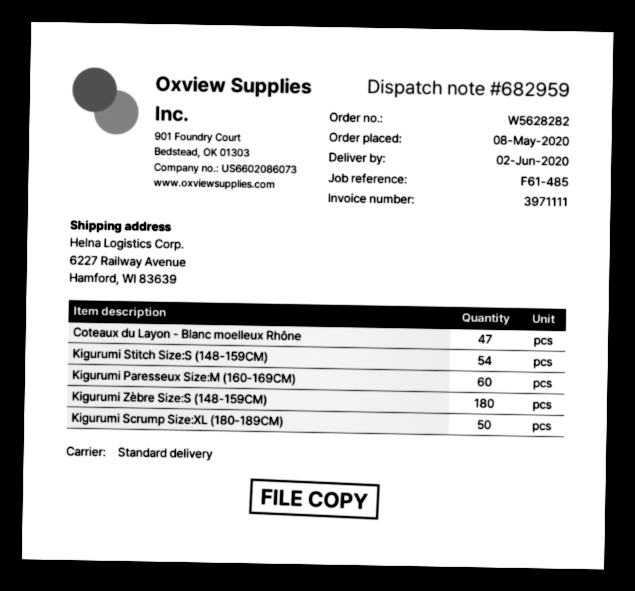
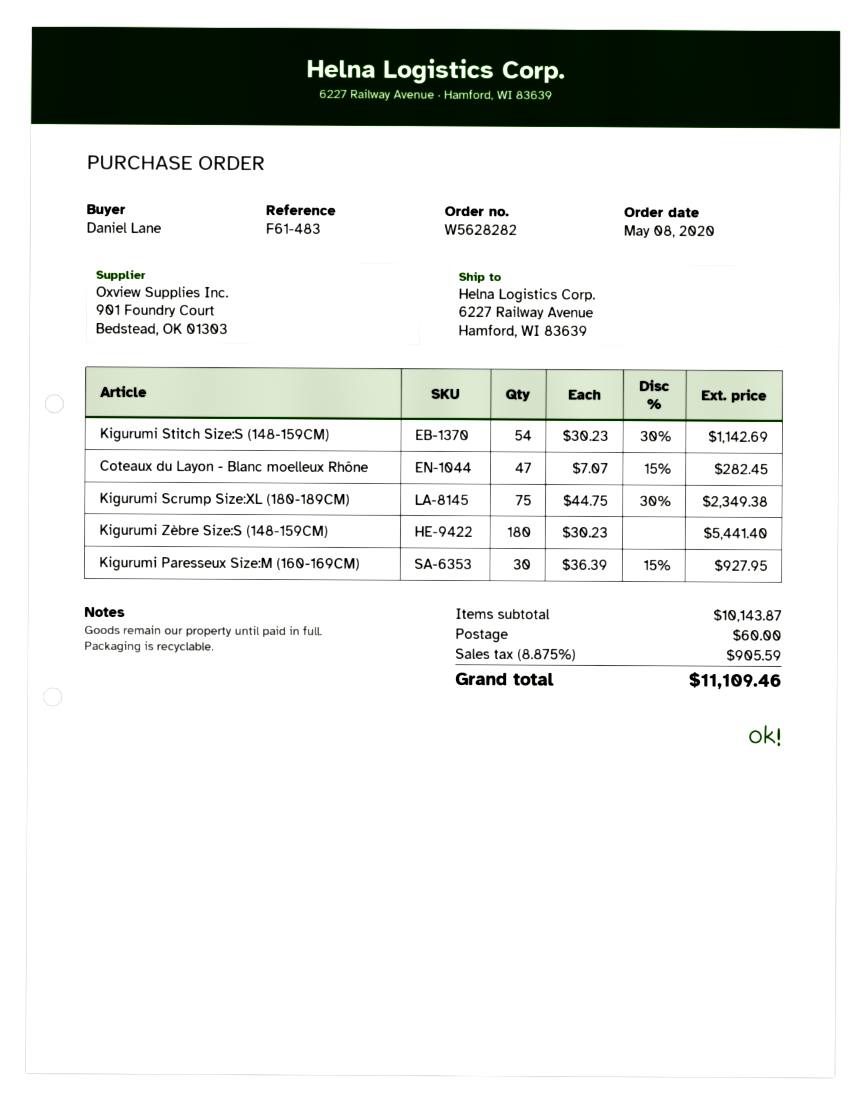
reference: F61-485 -> F61-483
Kigurumi Paresseux Size:M (160-169CM): 60 -> 30
Kigurumi Scrump Size:XL (180-189CM): 50 -> 75

